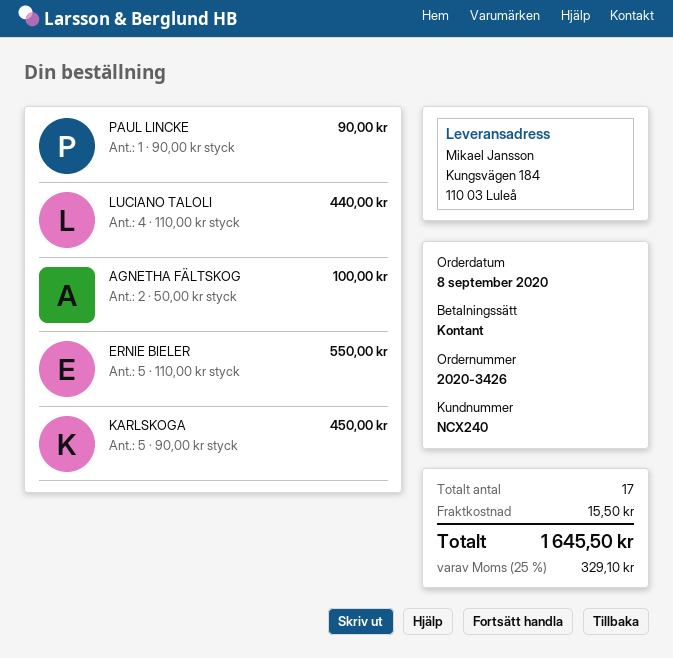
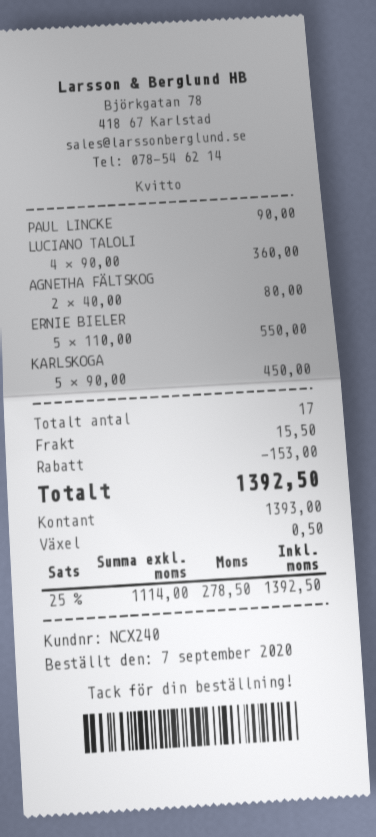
order date: 2020-09-08 -> 2020-09-07
LUCIANO TALOLI: 4 x 110.00 = 440.00 -> 4 x 90.00 = 360.00
AGNETHA FÄLTSKOG: 2 x 50.00 = 100.00 -> 2 x 40.00 = 80.00
discount: none -> 153.00
tax: 25% = 329.10 -> 25% = 278.50
total: 1645.50 -> 1392.50

